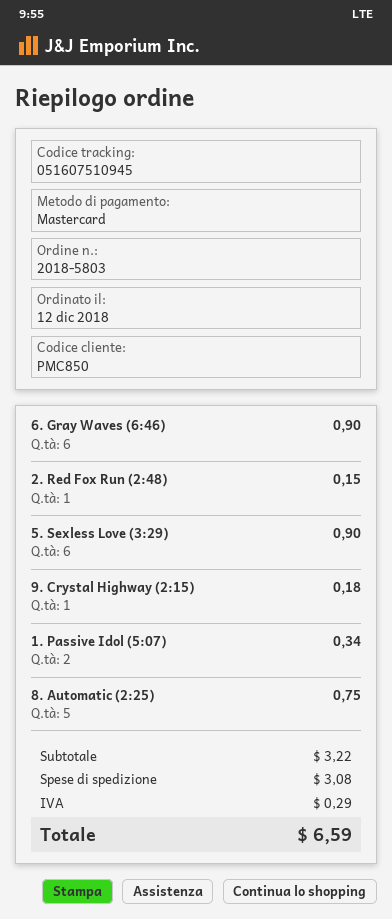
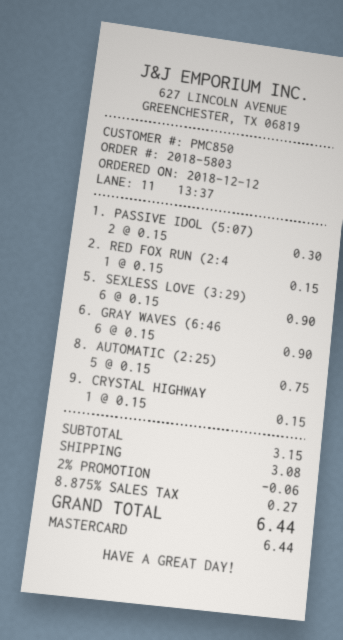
9. Crystal Highway (2:15): 1 for 0.18 -> 1 for 0.15
1. Passive Idol (5:07): 2 for 0.34 -> 2 for 0.30
subtotal: 3.22 -> 3.15
discount: none -> 2% = 0.06
tax: 0.29 -> 0.27
total: 6.59 -> 6.44

